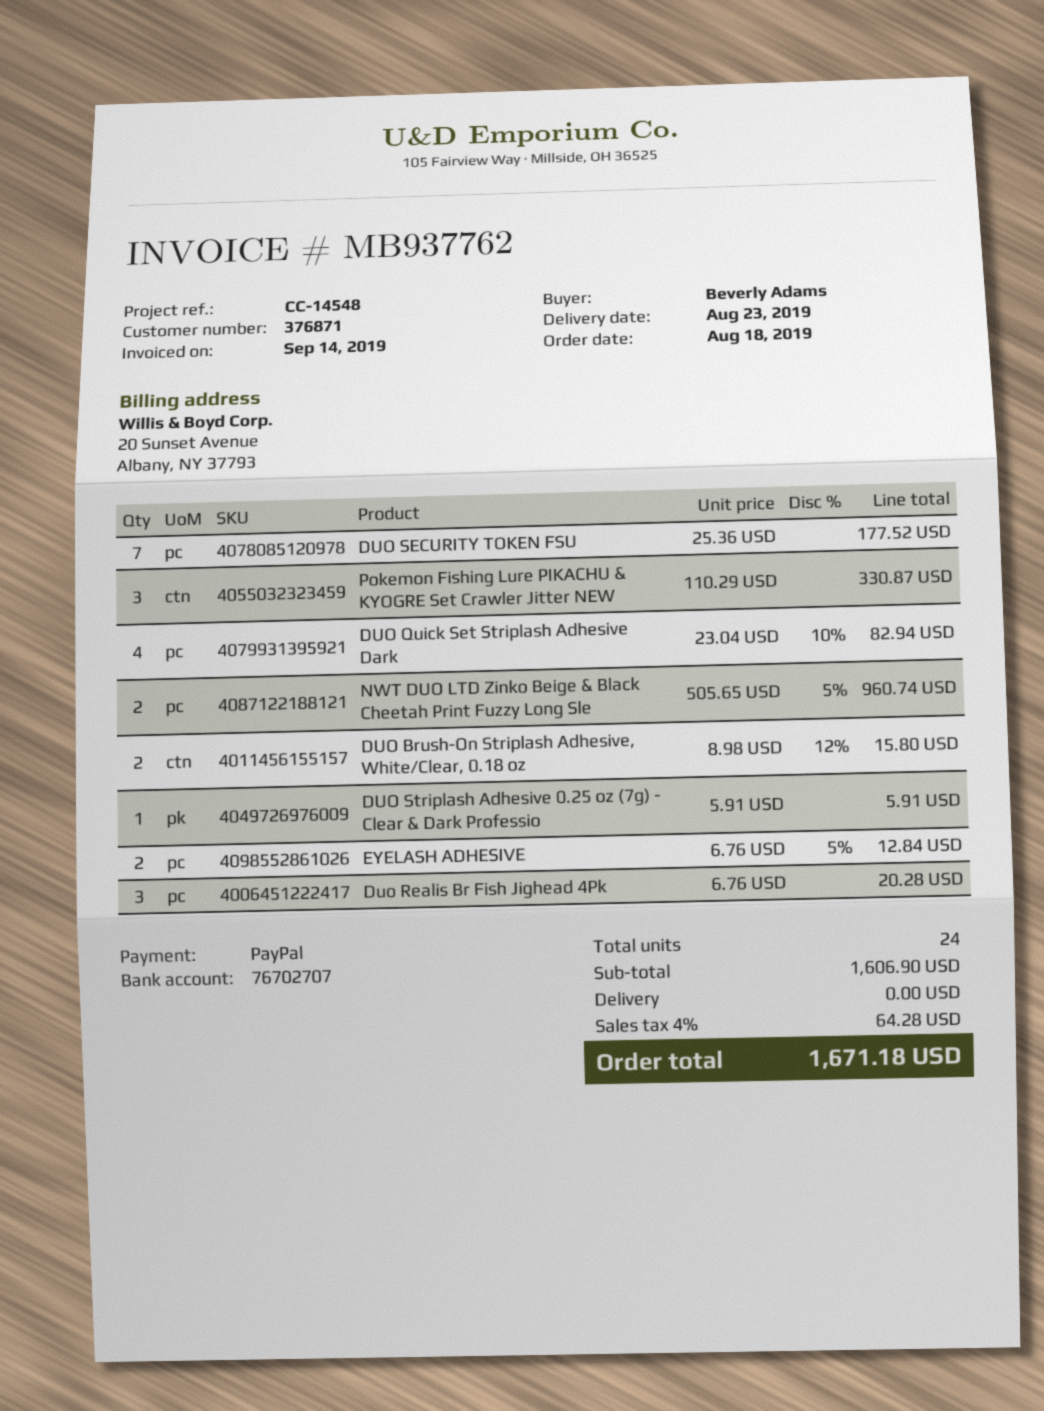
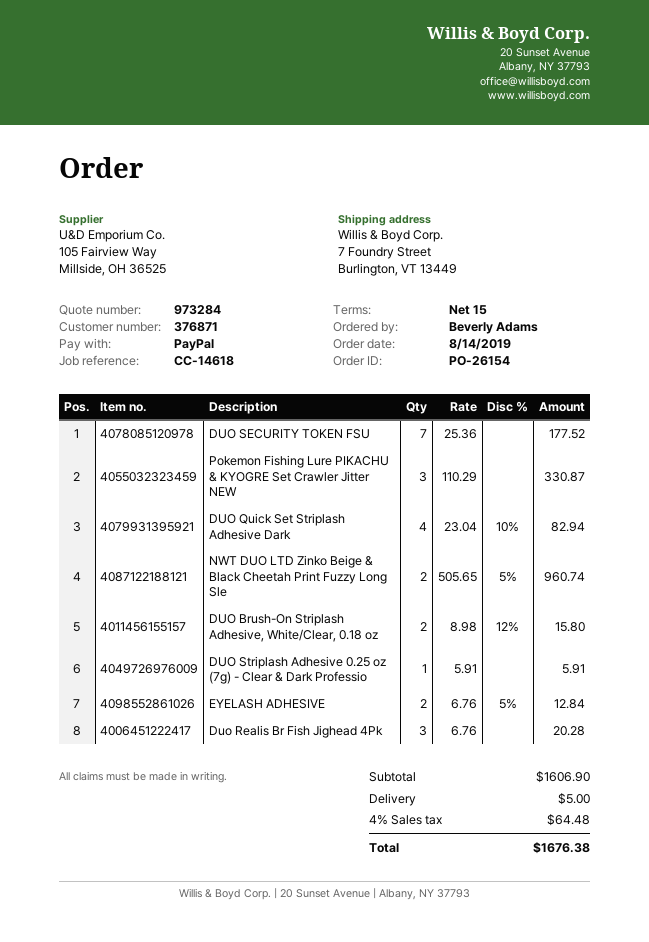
order date: 2019-08-18 -> 2019-08-14
reference: CC-14548 -> CC-14618
shipping: 0.00 -> 5.00
tax: 4% = 64.28 -> 4% = 64.48
total: 1671.18 -> 1676.38

